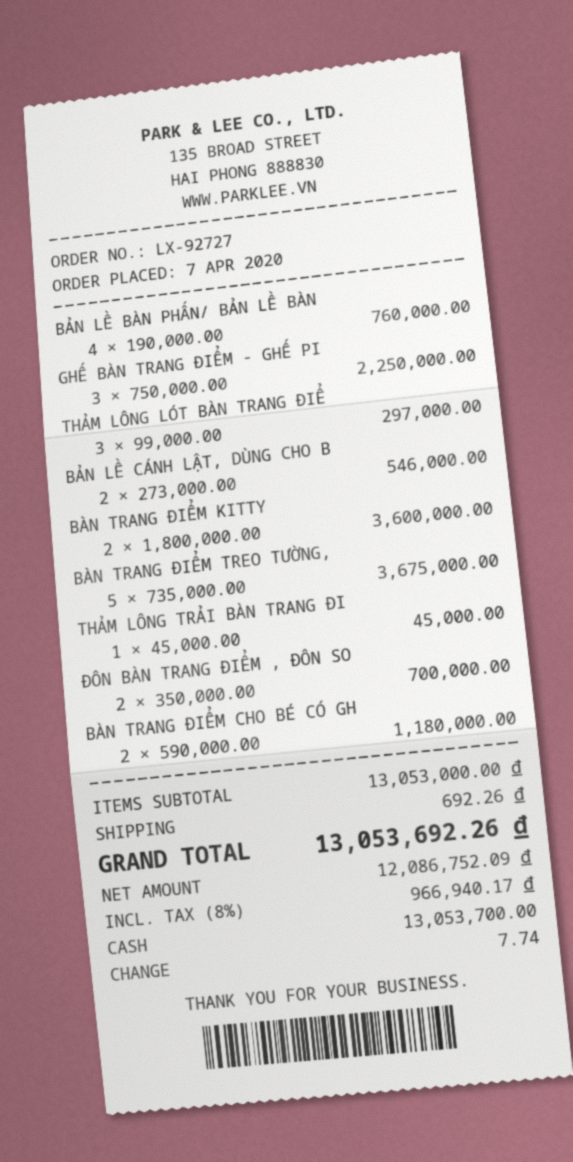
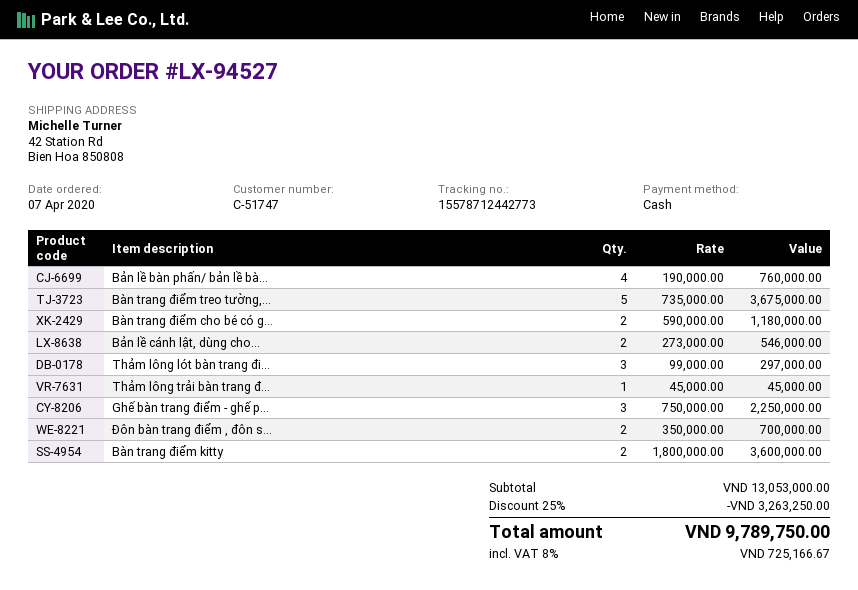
order number: LX-92727 -> LX-94527
discount: none -> 25% = 3263250.00
shipping: 692.26 -> none
tax: 8% = 966940.17 -> 8% = 725166.67
total: 13053692.26 -> 9789750.00

